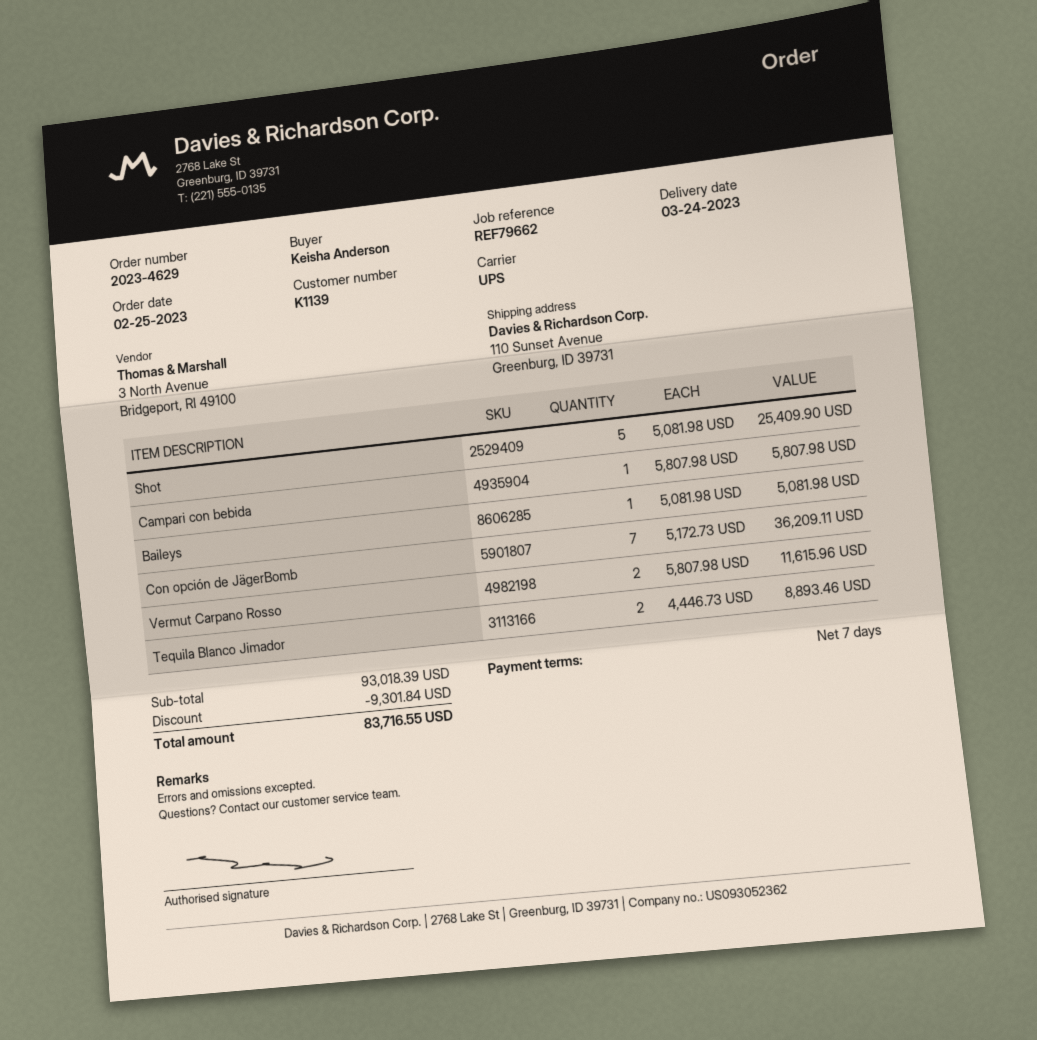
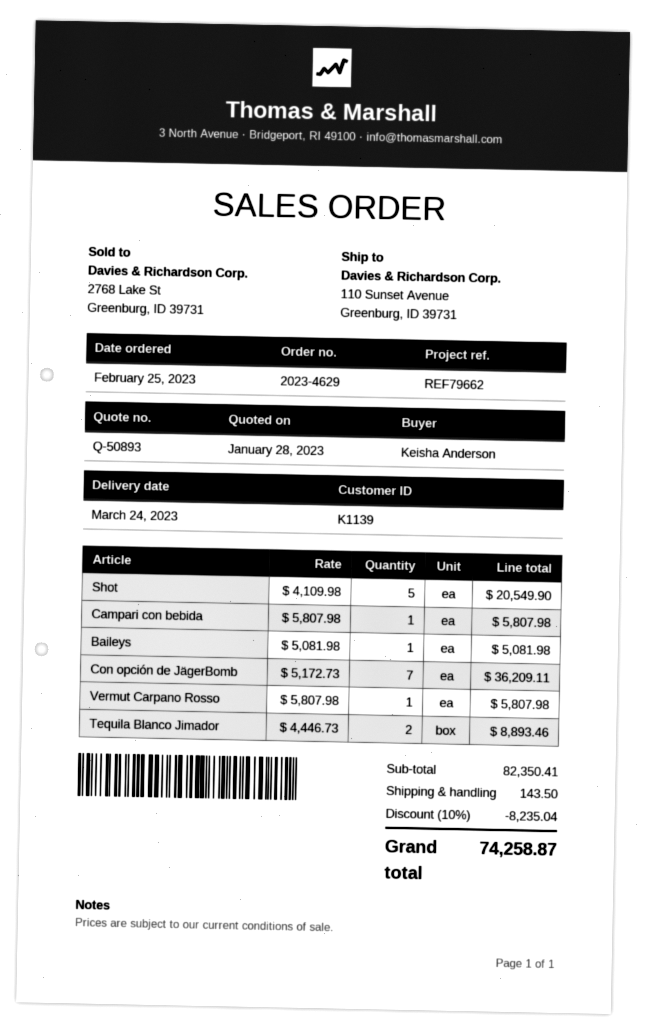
Shot: 5 x 5081.98 = 25409.90 -> 5 x 4109.98 = 20549.90
Vermut Carpano Rosso: 2 x 5807.98 = 11615.96 -> 1 x 5807.98 = 5807.98
subtotal: 93018.39 -> 82350.41
discount: 9301.84 -> 8235.04
shipping: none -> 143.50
total: 83716.55 -> 74258.87

